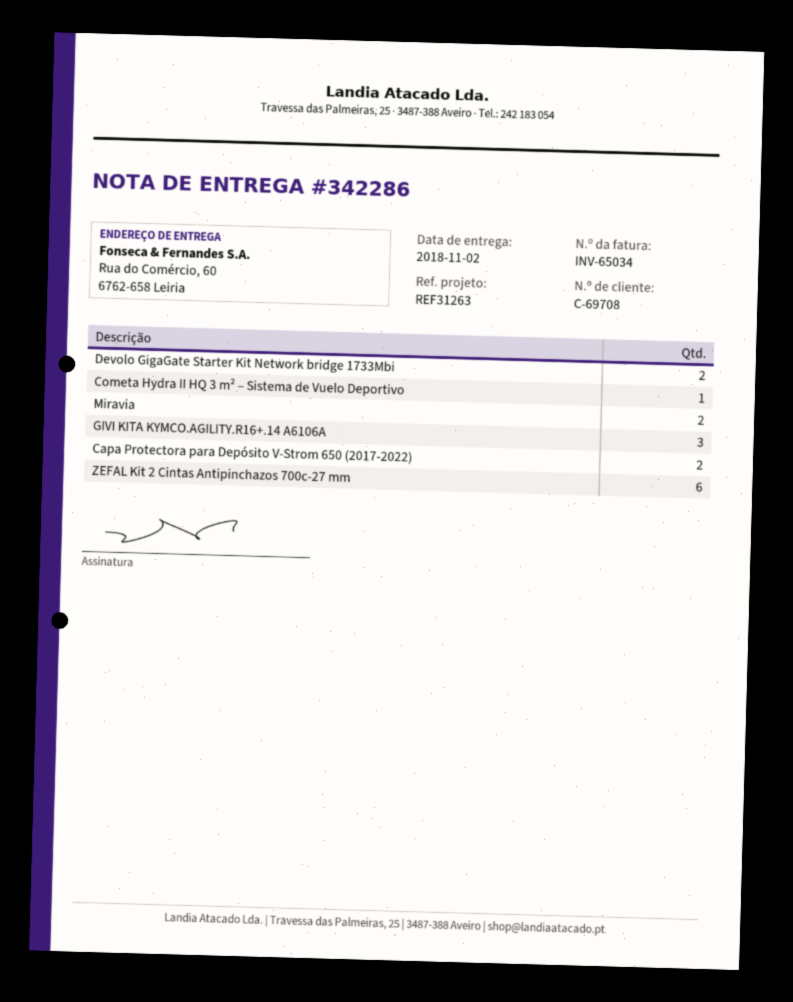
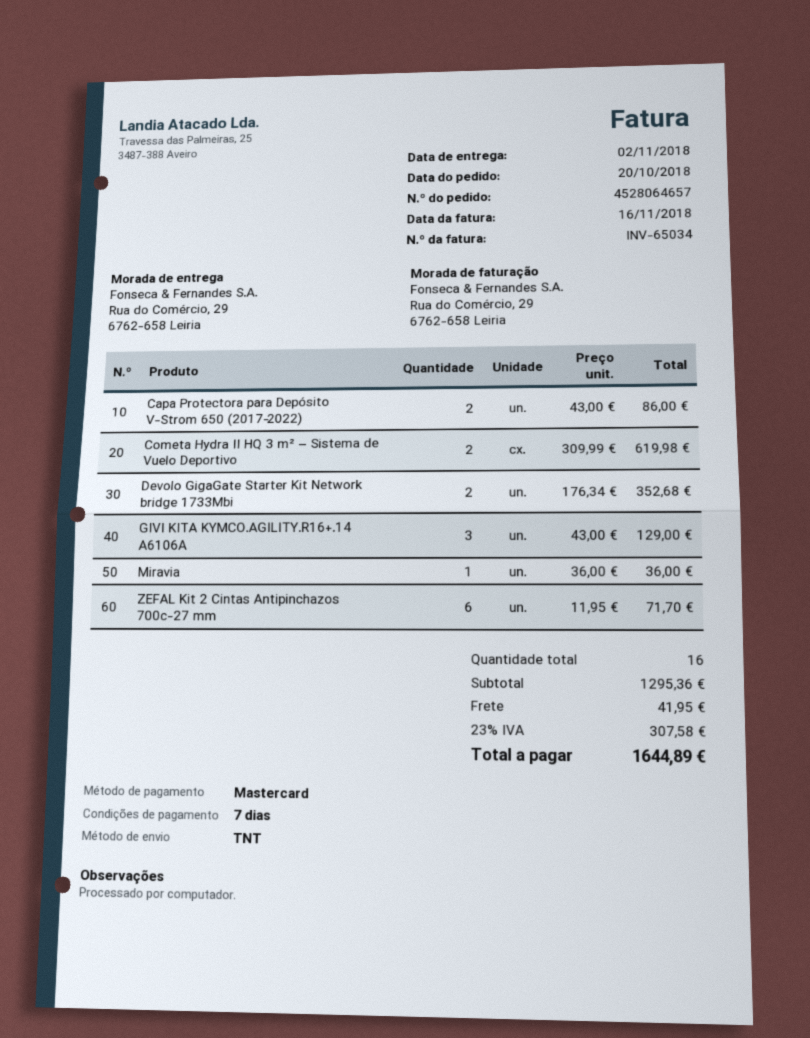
ship to: Rua do Comércio, 60, 6762-658 Leiria -> Rua do Comércio, 29, 6762-658 Leiria
Cometa Hydra II HQ 3 m² – Sistema de Vuelo Deportivo: 1 -> 2
Miravia: 2 -> 1

